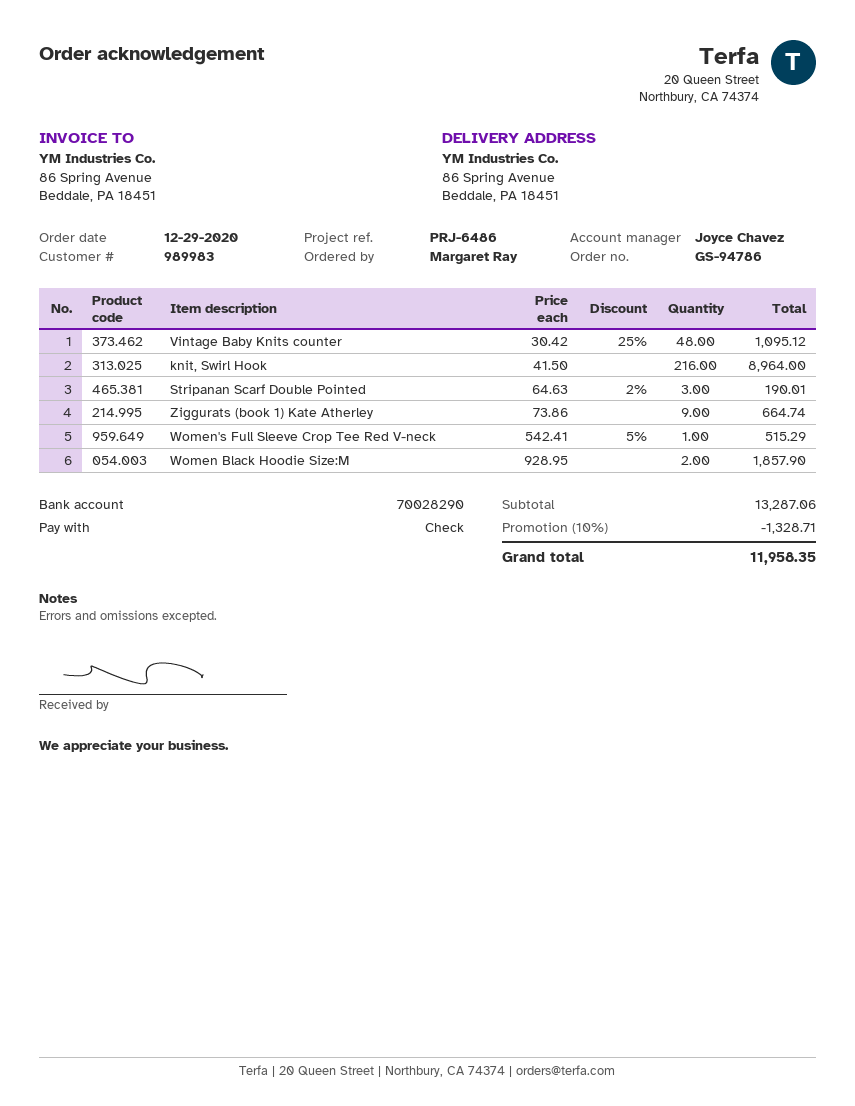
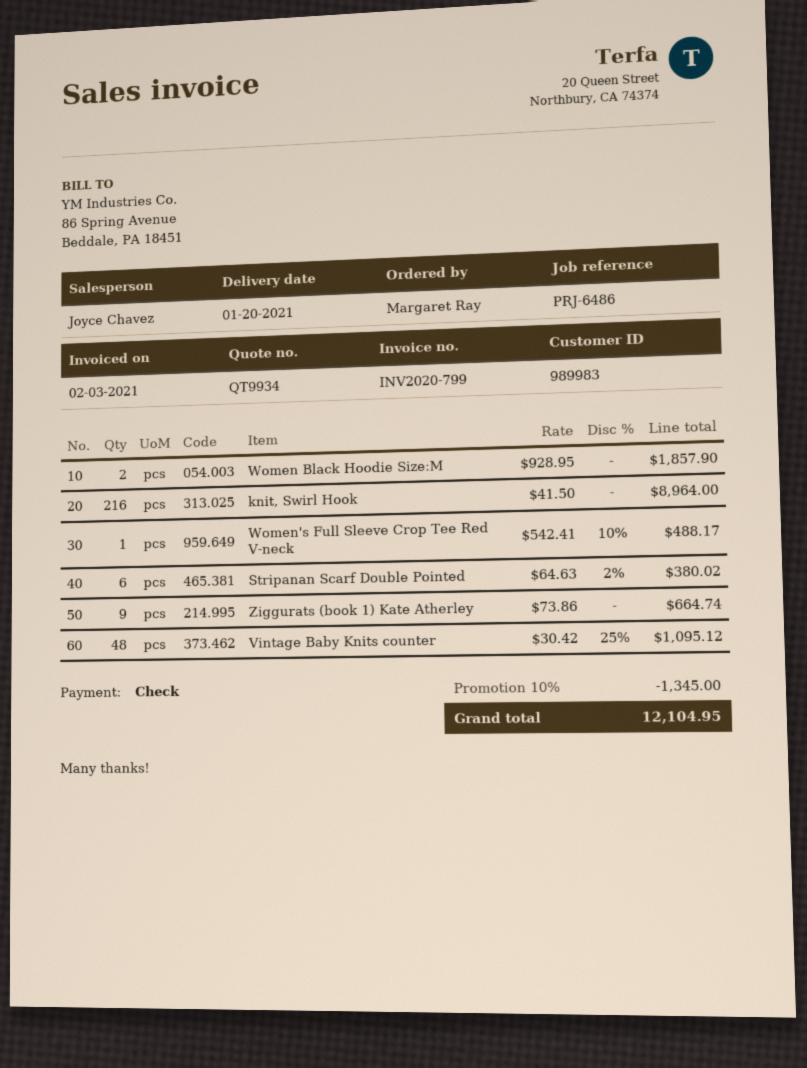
Stripanan Scarf Double Pointed: 3 x 64.63 - 2% = 190.01 -> 6 x 64.63 - 2% = 380.02
Women's Full Sleeve Crop Tee Red V-neck: 1 x 542.41 - 5% = 515.29 -> 1 x 542.41 - 10% = 488.17
discount: 10% = 1328.71 -> 10% = 1345.00
total: 11958.35 -> 12104.95

